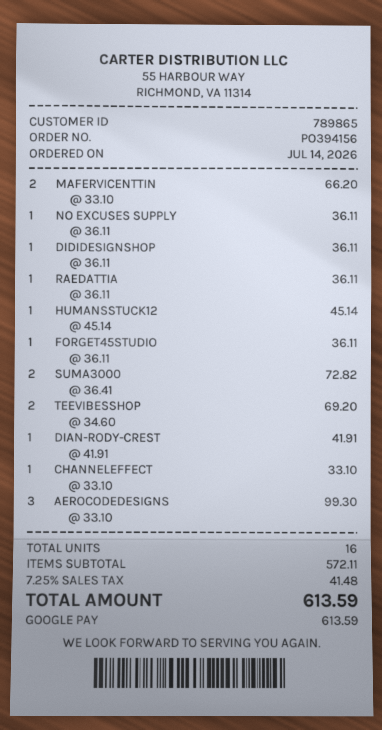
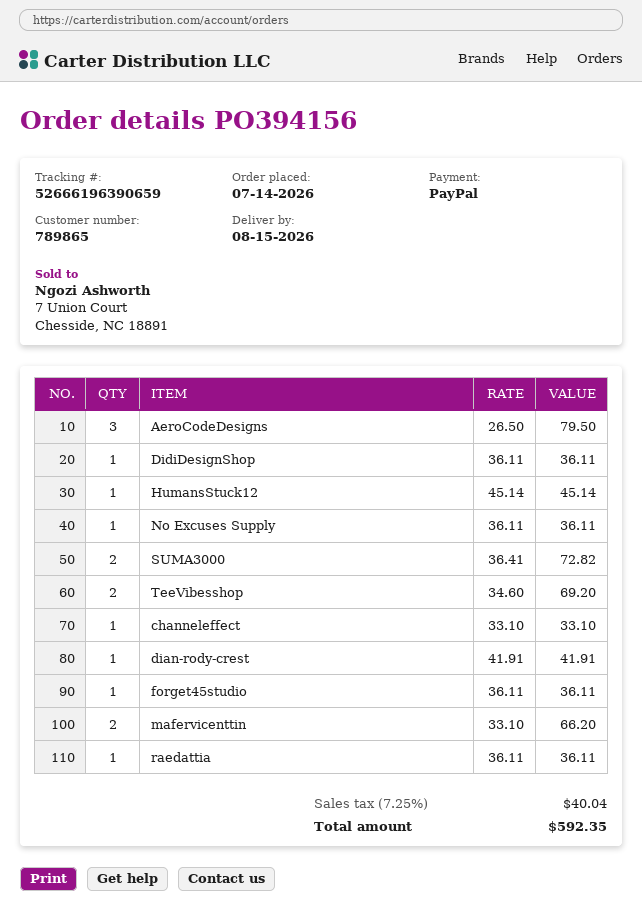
payment method: Google Pay -> PayPal
AEROCODEDESIGNS: 3 x 33.10 = 99.30 -> 3 x 26.50 = 79.50
tax: 7.25% = 41.48 -> 7.25% = 40.04
total: 613.59 -> 592.35

